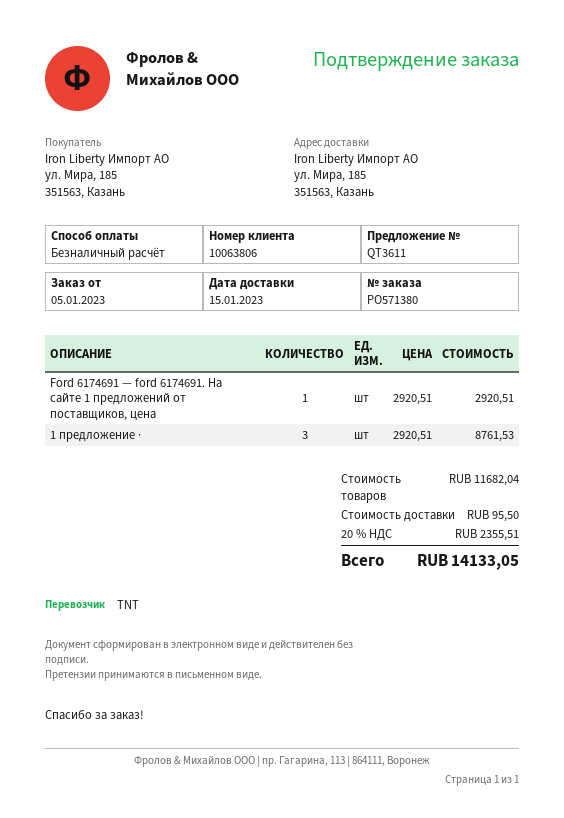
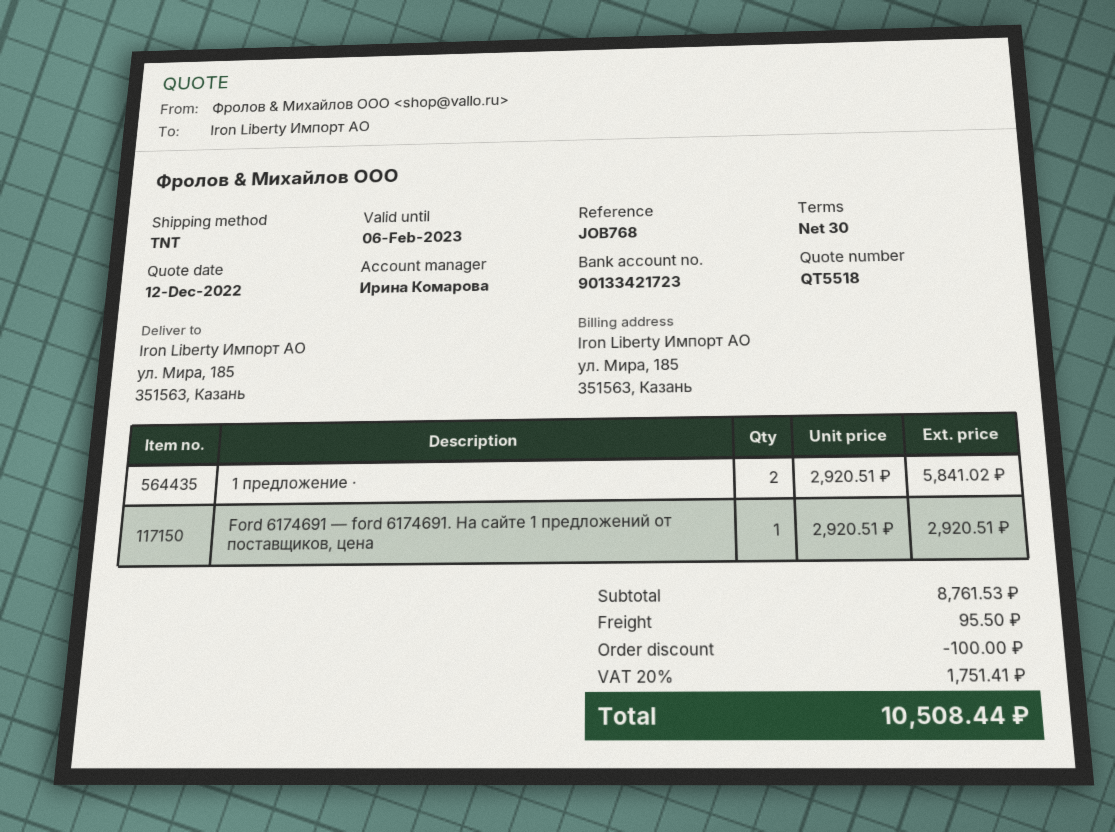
quote number: QT3611 -> QT5518
1 предложение ·: 3 x 2920.51 = 8761.53 -> 2 x 2920.51 = 5841.02
subtotal: 11682.04 -> 8761.53
discount: none -> 100.00
tax: 20% = 2355.51 -> 20% = 1751.41
total: 14133.05 -> 10508.44

